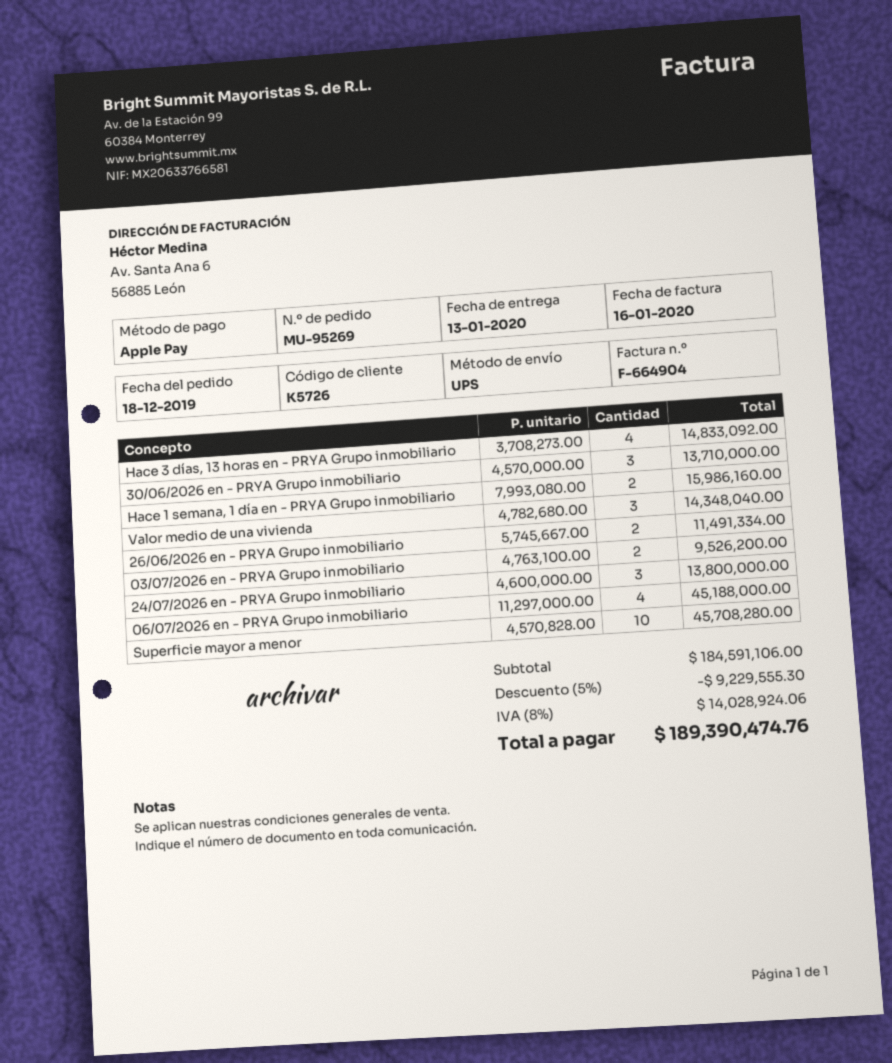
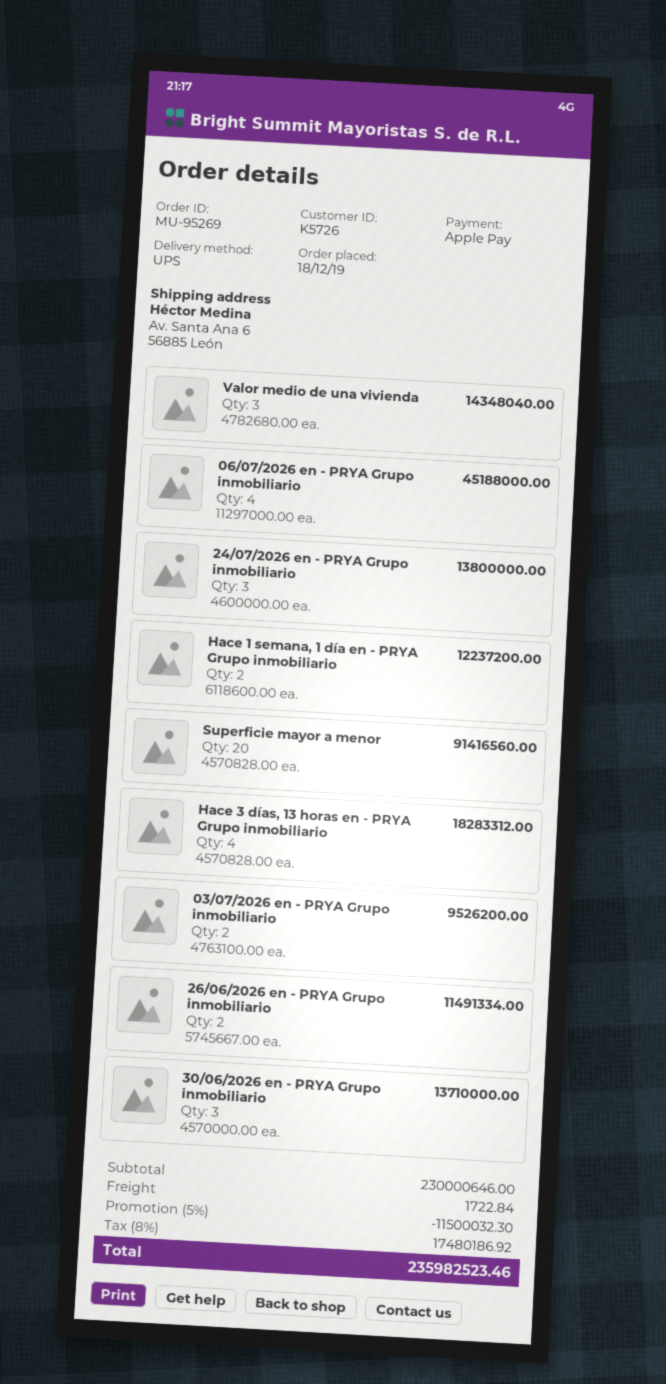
Hace 3 días, 13 horas en - PRYA Grupo inmobiliario: 4 x 3708273.00 = 14833092.00 -> 4 x 4570828.00 = 18283312.00
Hace 1 semana, 1 día en - PRYA Grupo inmobiliario: 2 x 7993080.00 = 15986160.00 -> 2 x 6118600.00 = 12237200.00
Superficie mayor a menor: 10 x 4570828.00 = 45708280.00 -> 20 x 4570828.00 = 91416560.00
subtotal: 184591106.00 -> 230000646.00
discount: 5% = 9229555.30 -> 5% = 11500032.30
shipping: none -> 1722.84
tax: 8% = 14028924.06 -> 8% = 17480186.92
total: 189390474.76 -> 235982523.46

